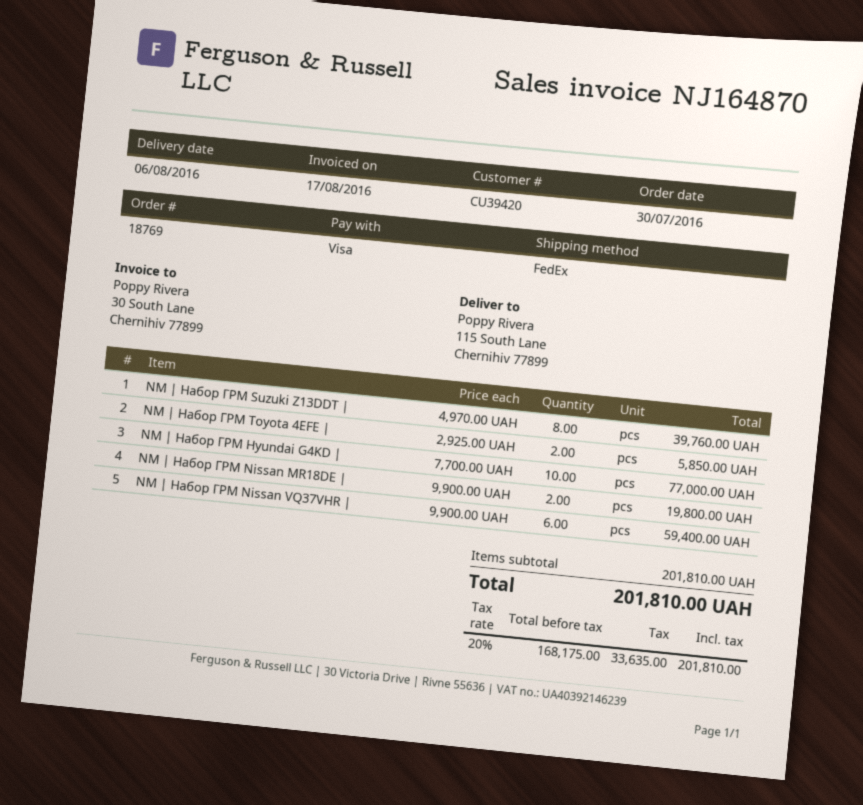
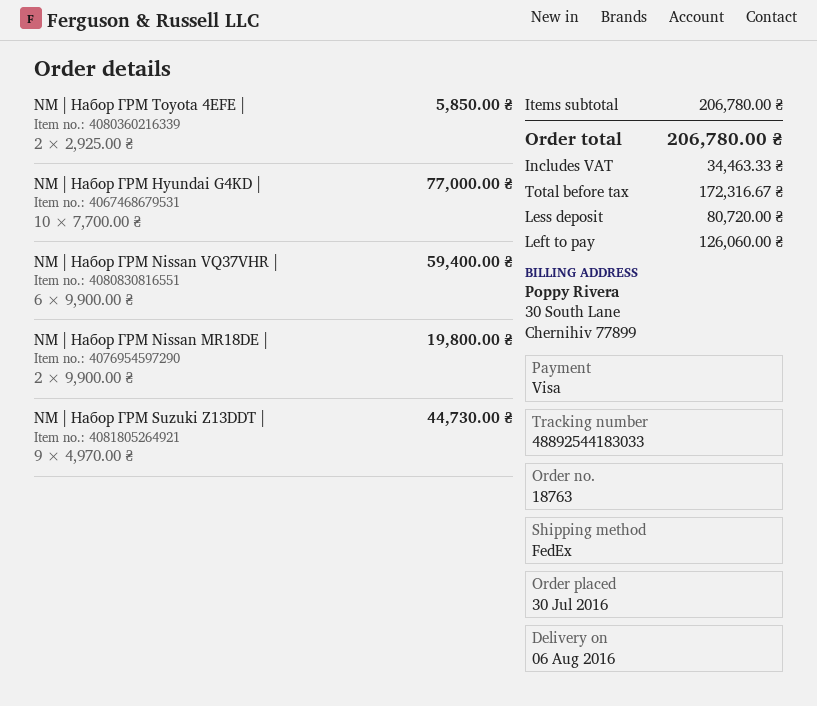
order number: 18769 -> 18763
NM | Набор ГРМ Suzuki Z13DDT |: 8 x 4970.00 = 39760.00 -> 9 x 4970.00 = 44730.00
subtotal: 201810.00 -> 206780.00
net: 168175.00 -> 172316.67
tax: 33635.00 -> 34463.33
total: 201810.00 -> 206780.00

